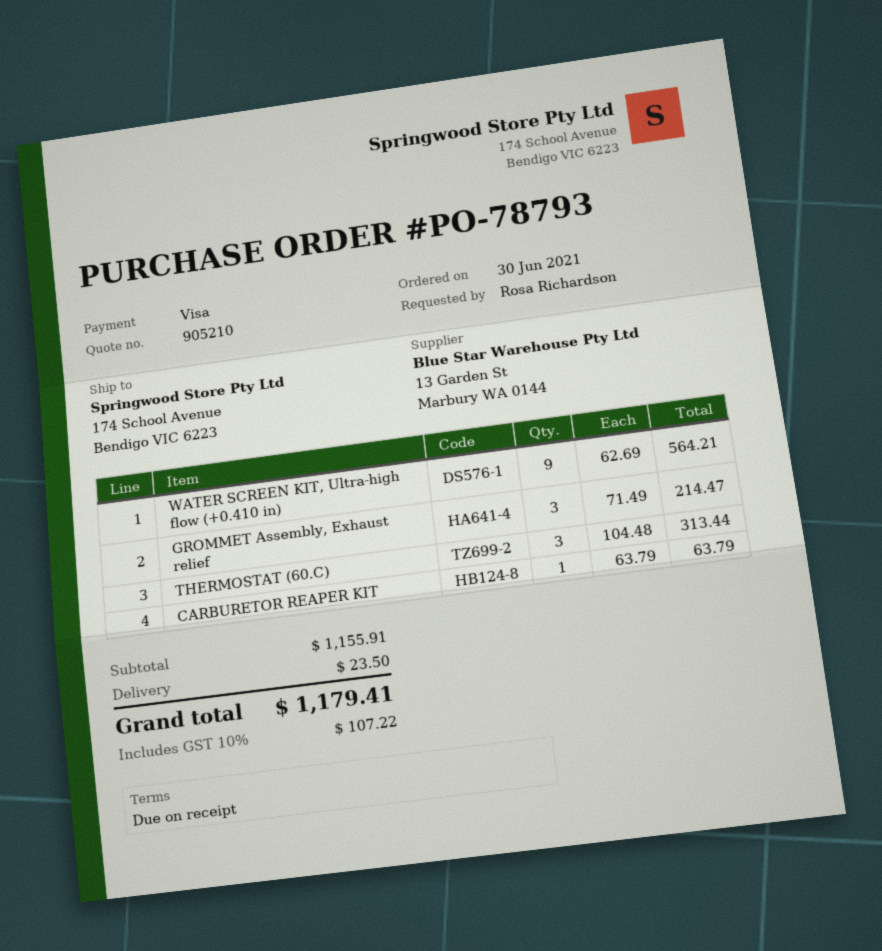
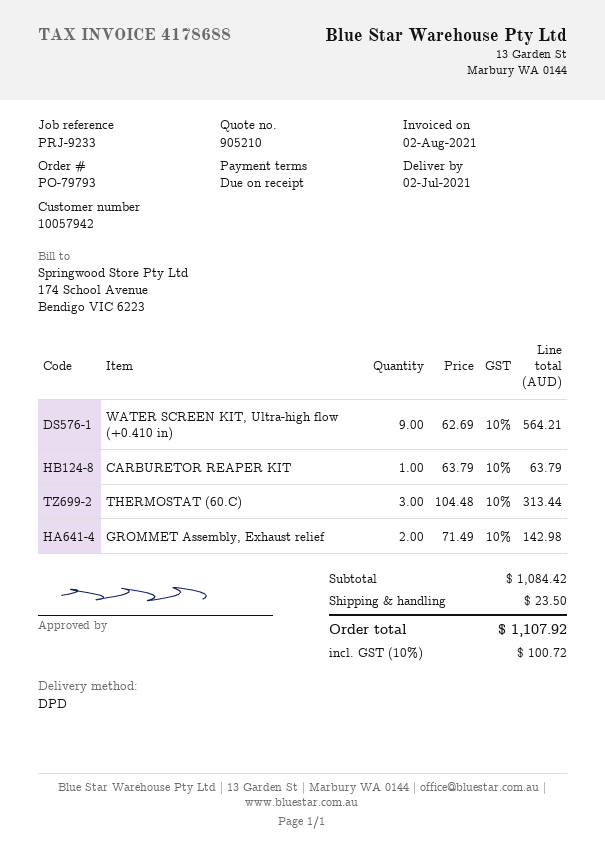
order number: PO-78793 -> PO-79793
GROMMET Assembly, Exhaust relief: 3 x 71.49 = 214.47 -> 2 x 71.49 = 142.98
subtotal: 1155.91 -> 1084.42
tax: 10% = 107.22 -> 10% = 100.72
total: 1179.41 -> 1107.92

